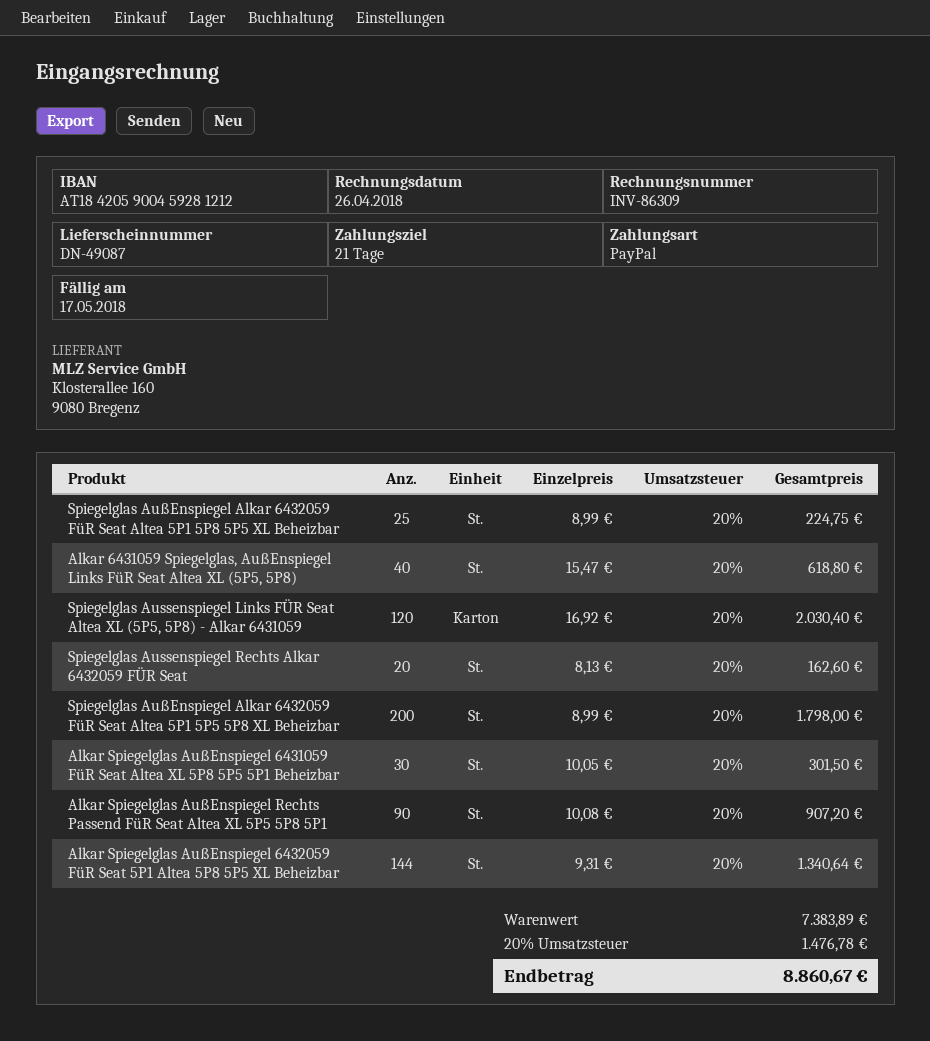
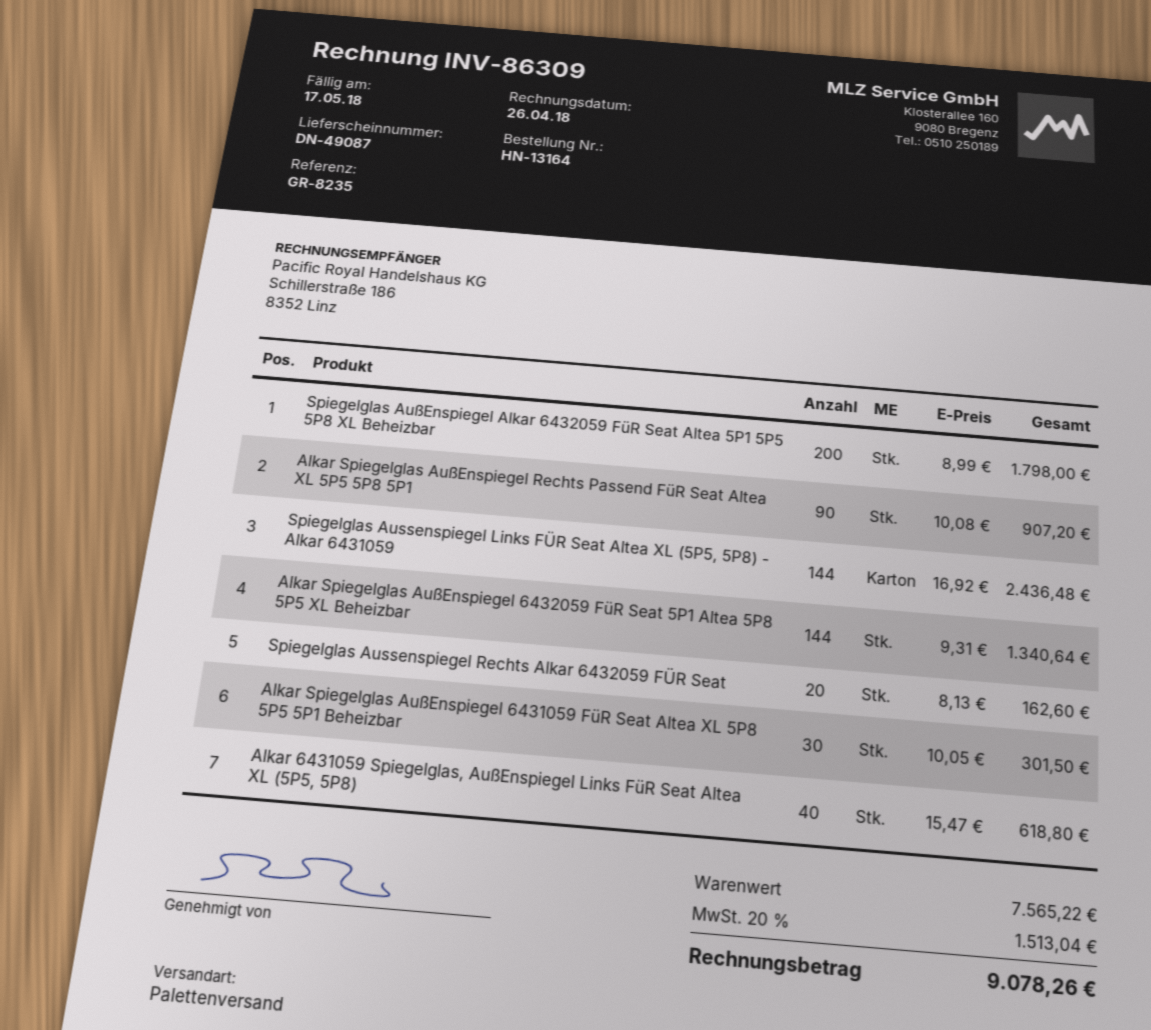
Spiegelglas AußEnspiegel Alkar 6432059 FüR Seat Altea 5P1 5P8 5P5 XL Beheizbar: 25 x 8.99 = 224.75 -> none
Spiegelglas Aussenspiegel Links FÜR Seat Altea XL (5P5, 5P8) - Alkar 6431059: 120 x 16.92 = 2030.40 -> 144 x 16.92 = 2436.48
subtotal: 7383.89 -> 7565.22
tax: 20% = 1476.78 -> 20% = 1513.04
total: 8860.67 -> 9078.26

